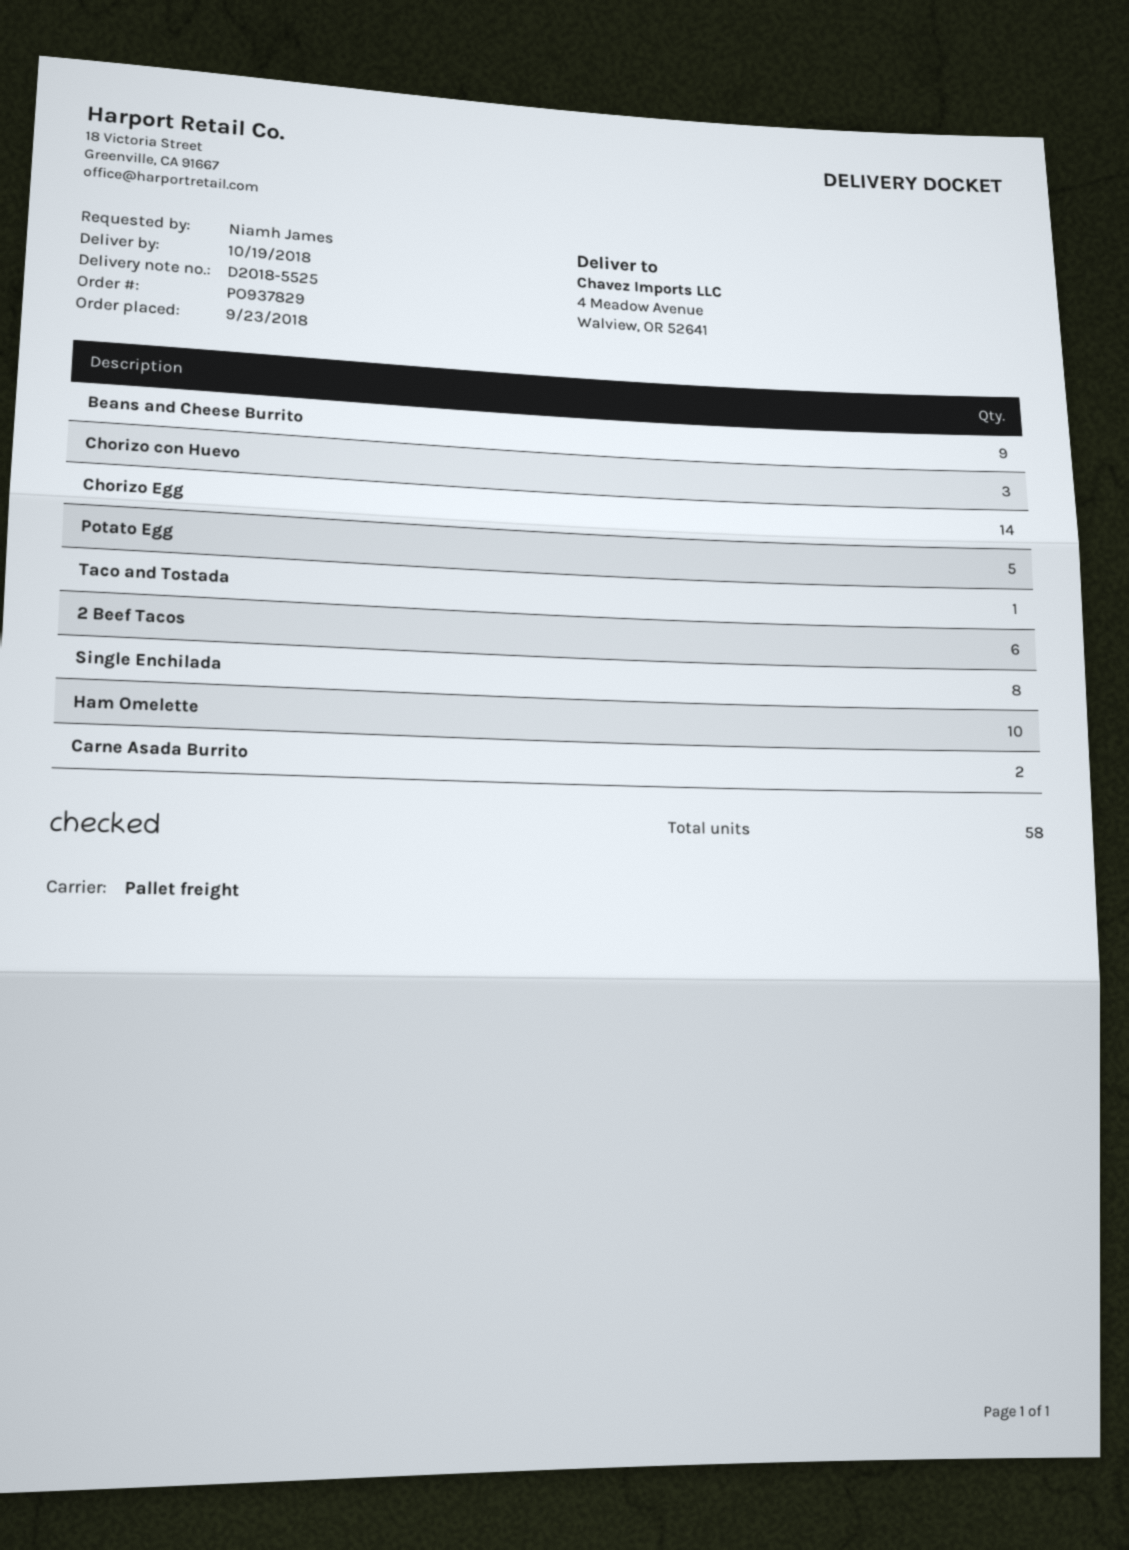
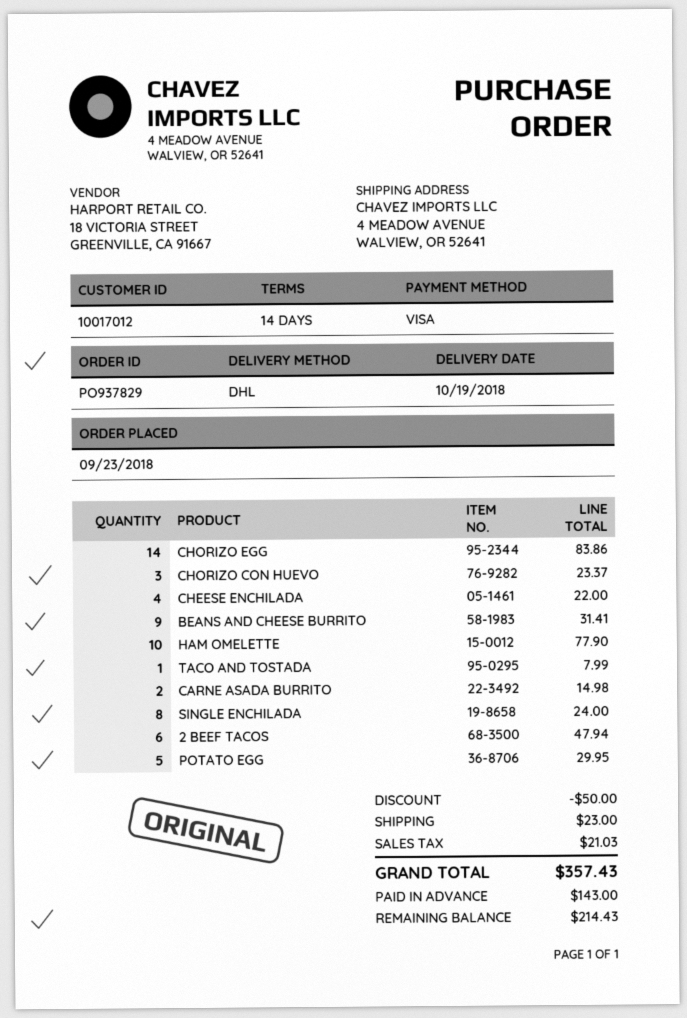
shipping method: pallet freight -> DHL
CHEESE ENCHILADA: none -> 4

